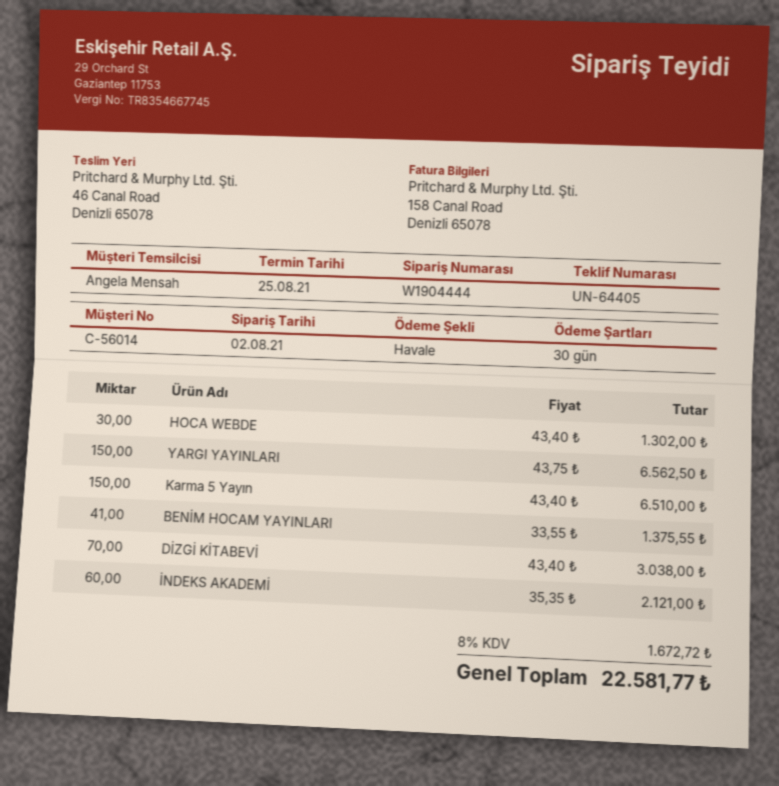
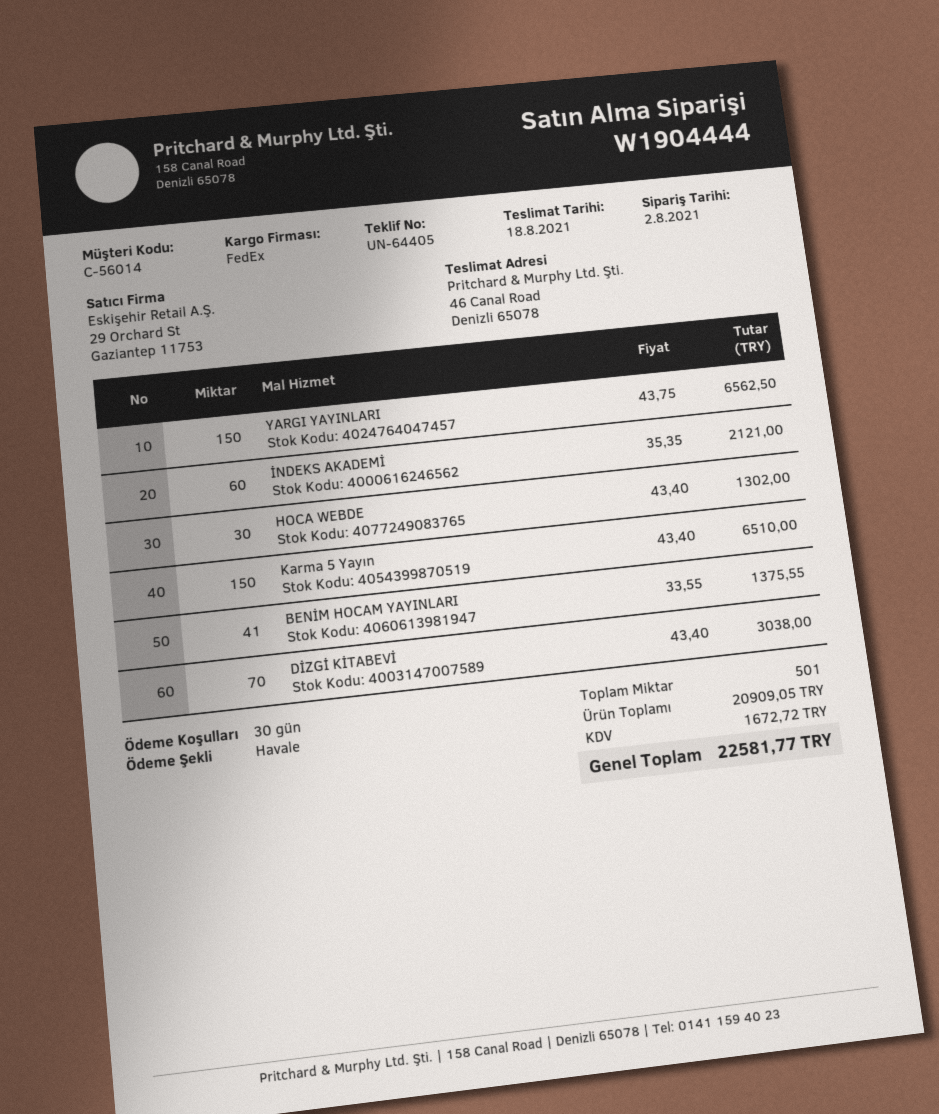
delivery date: 2021-08-25 -> 2021-08-18

